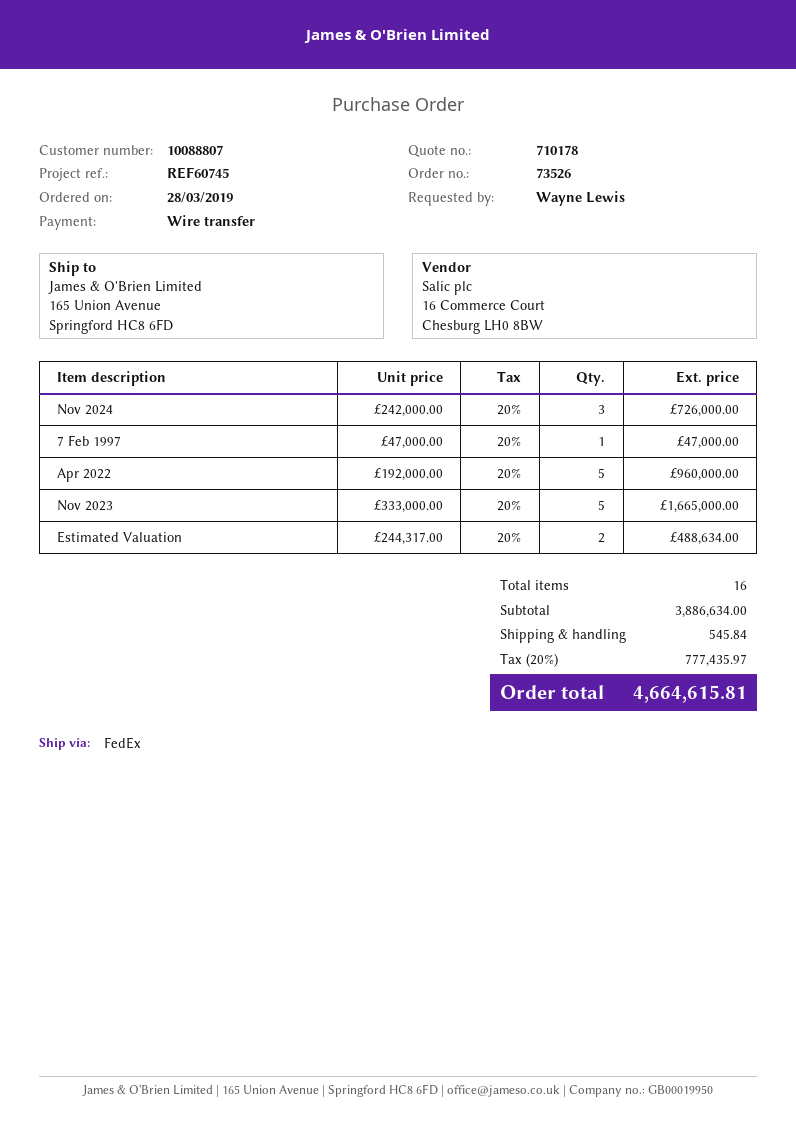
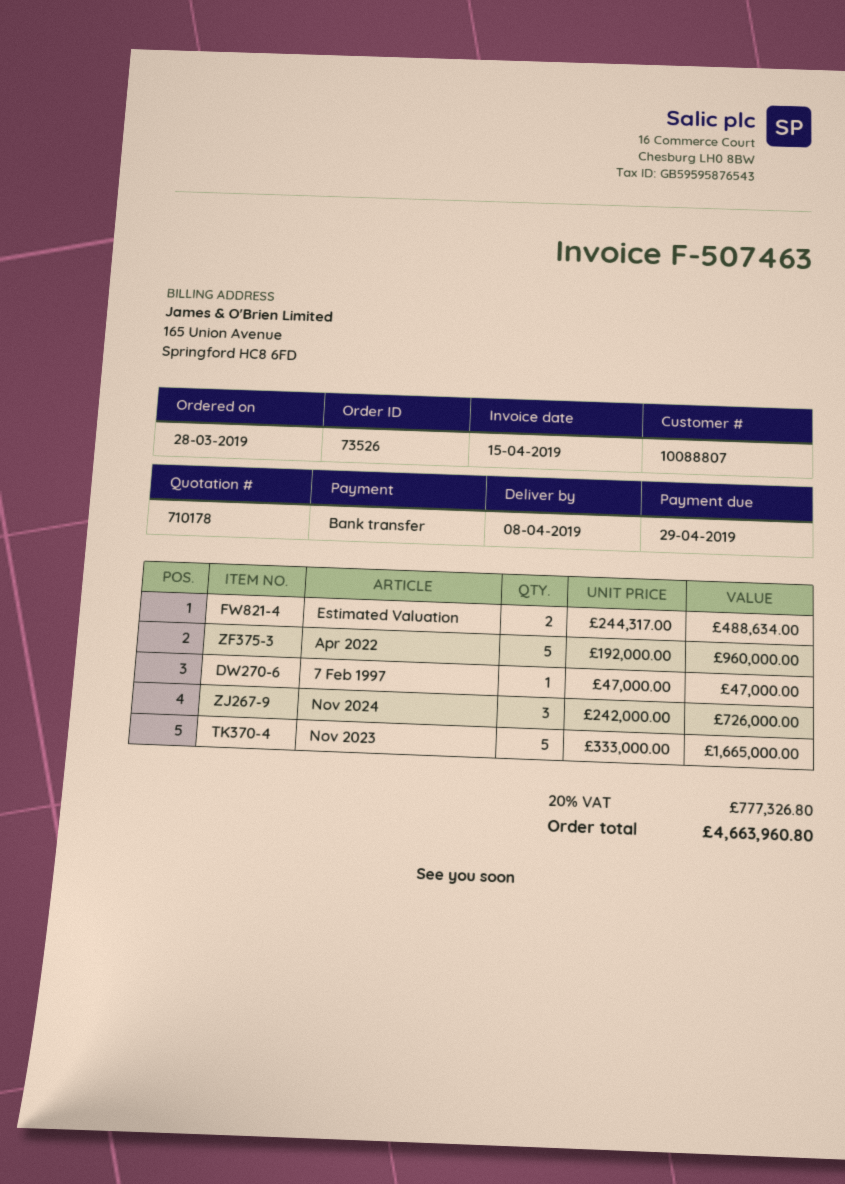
shipping: 545.84 -> none
tax: 20% = 777435.97 -> 20% = 777326.80
total: 4664615.81 -> 4663960.80

